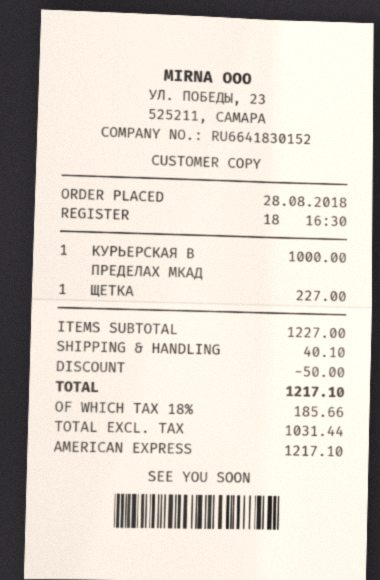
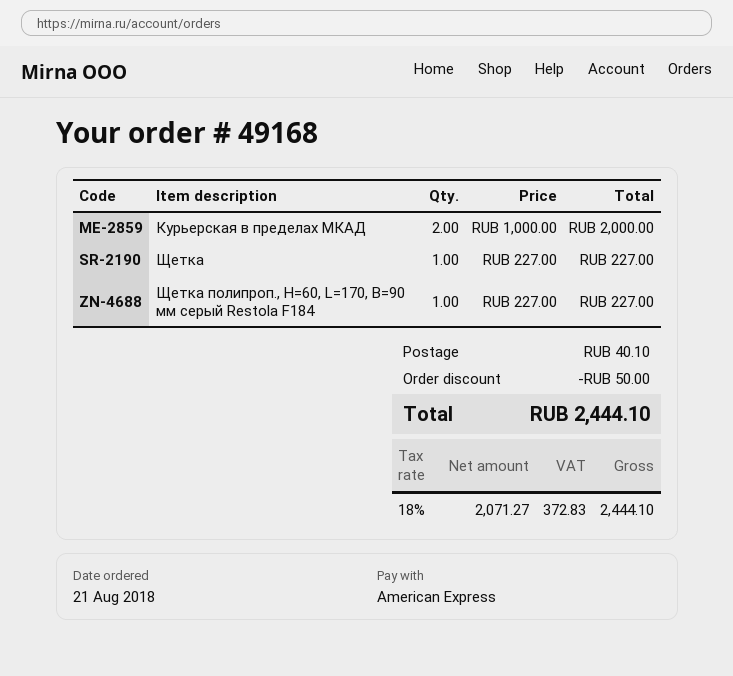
order date: 2018-08-28 -> 2018-08-21
КУРЬЕРСКАЯ В ПРЕДЕЛАХ МКАД: 1 x 1000.00 = 1000.00 -> 2 x 1000.00 = 2000.00
Щетка полипроп., H=60, L=170, B=90 мм серый Restola F184: none -> 1 x 227.00 = 227.00
net: 1031.44 -> 2071.27
tax: 18% = 185.66 -> 18% = 372.83
total: 1217.10 -> 2444.10

